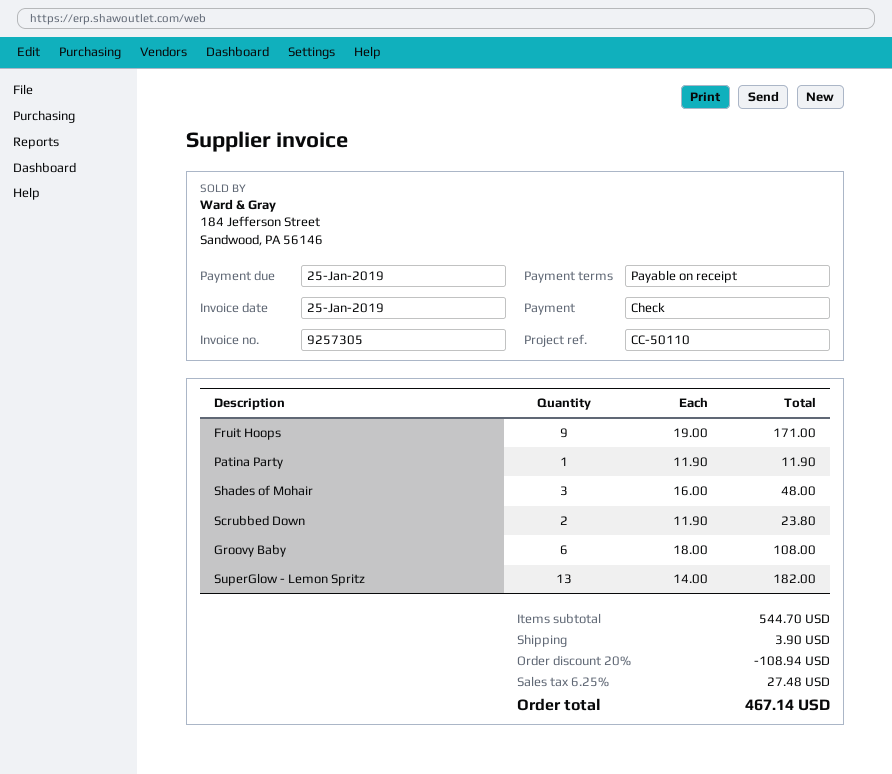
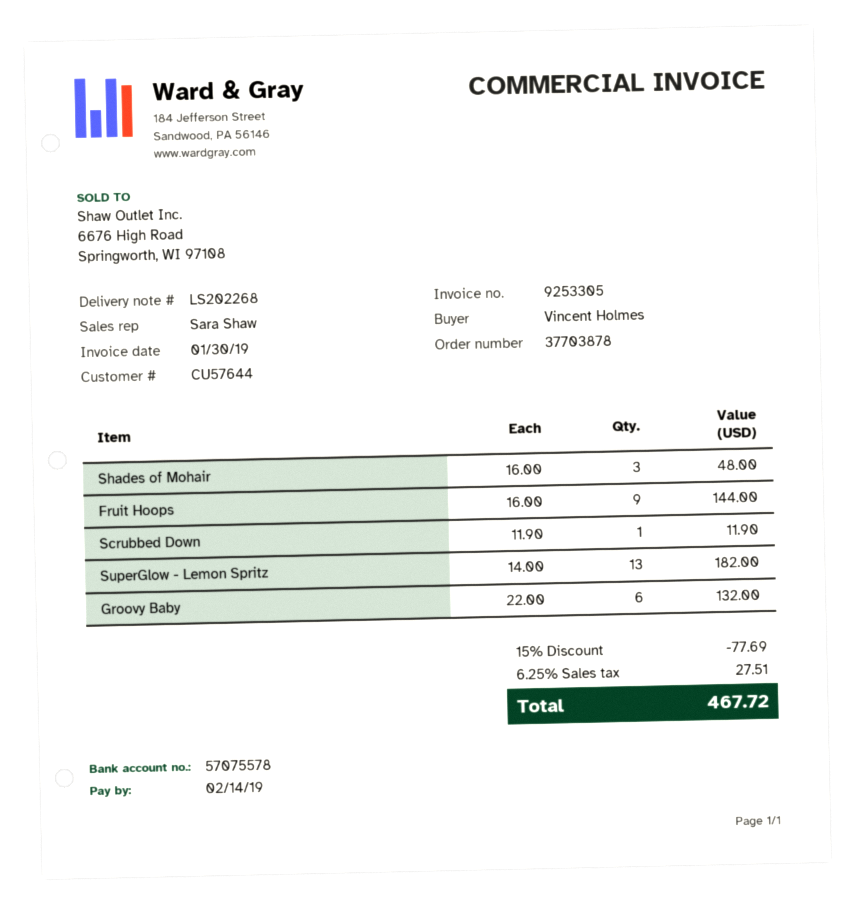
invoice number: 9257305 -> 9253305
invoice date: 2019-01-25 -> 2019-01-30
due date: 2019-01-25 -> 2019-02-14
Fruit Hoops: 9 x 19.00 = 171.00 -> 9 x 16.00 = 144.00
Patina Party: 1 x 11.90 = 11.90 -> none
Scrubbed Down: 2 x 11.90 = 23.80 -> 1 x 11.90 = 11.90
Groovy Baby: 6 x 18.00 = 108.00 -> 6 x 22.00 = 132.00
discount: 20% = 108.94 -> 15% = 77.69
shipping: 3.90 -> none
tax: 6.25% = 27.48 -> 6.25% = 27.51
total: 467.14 -> 467.72

